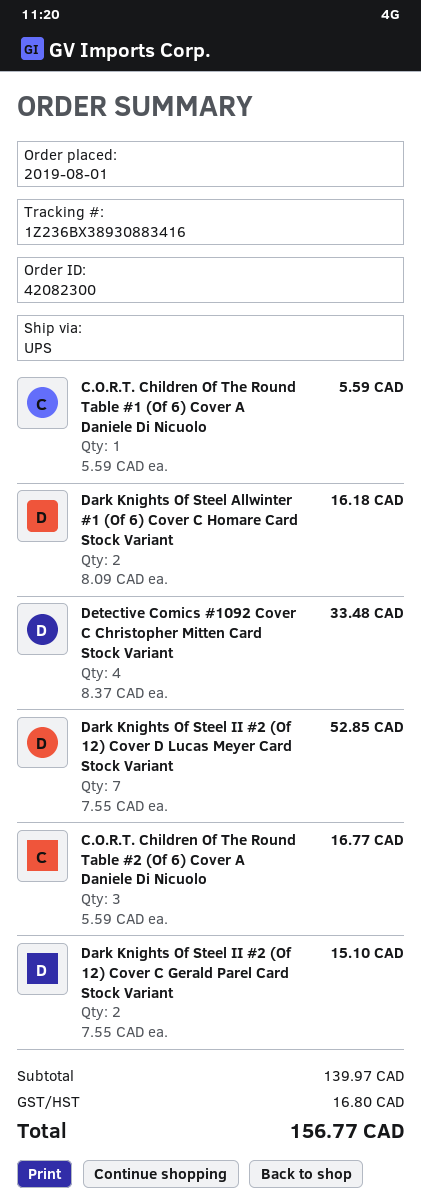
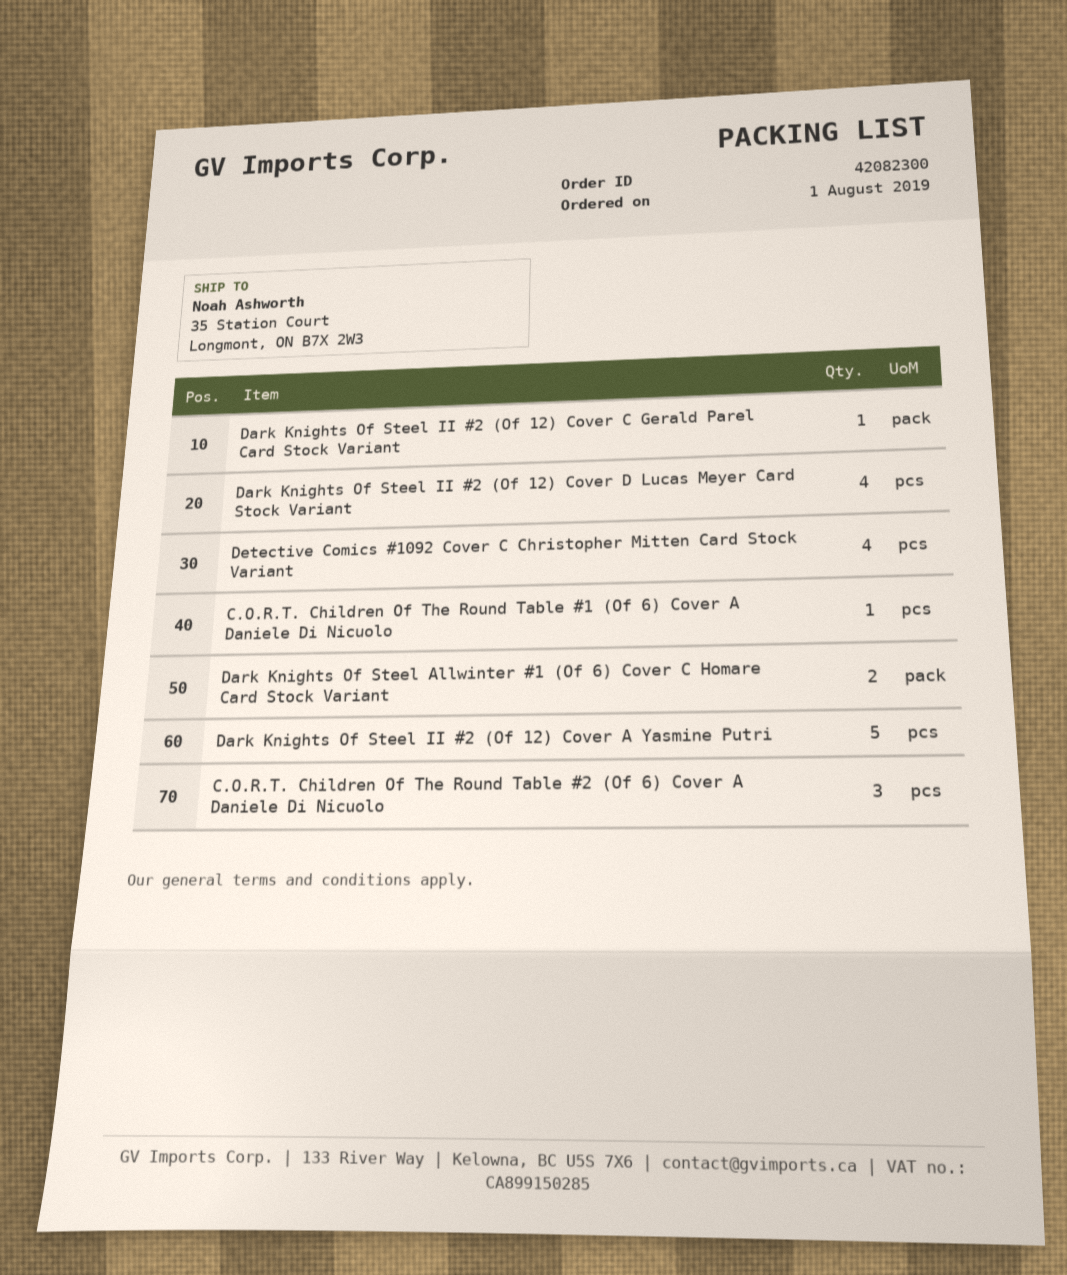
Dark Knights Of Steel II #2 (Of 12) Cover D Lucas Meyer Card Stock Variant: 7 -> 4
Dark Knights Of Steel II #2 (Of 12) Cover C Gerald Parel Card Stock Variant: 2 -> 1
Dark Knights Of Steel II #2 (Of 12) Cover A Yasmine Putri: none -> 5

